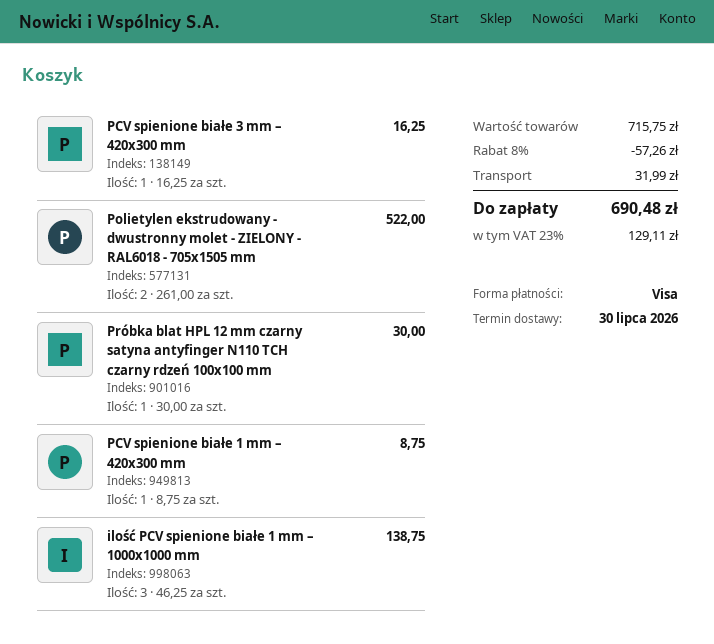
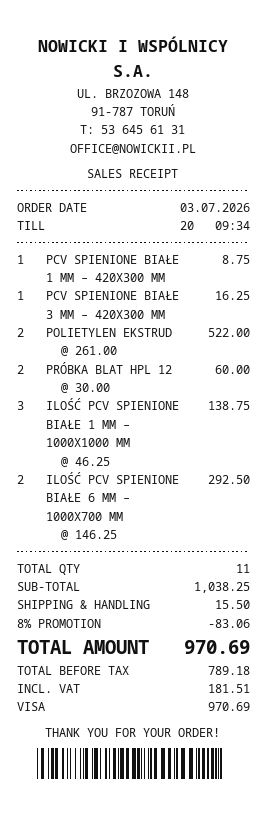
Próbka blat HPL 12 mm czarny satyna antyfinger N110 TCH czarny rdzeń 100x100 mm: 1 x 30.00 = 30.00 -> 2 x 30.00 = 60.00
ILOŚĆ PCV SPIENIONE BIAŁE 6 MM – 1000X700 MM: none -> 2 x 146.25 = 292.50
subtotal: 715.75 -> 1038.25
discount: 8% = 57.26 -> 8% = 83.06
shipping: 31.99 -> 15.50
tax: 129.11 -> 181.51
total: 690.48 -> 970.69

